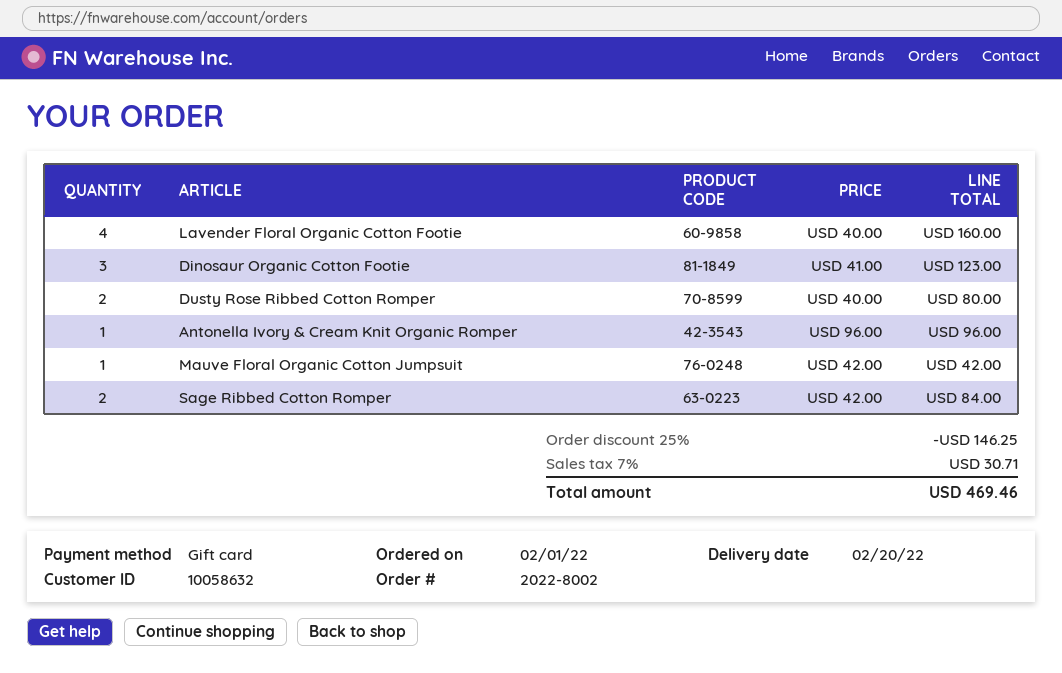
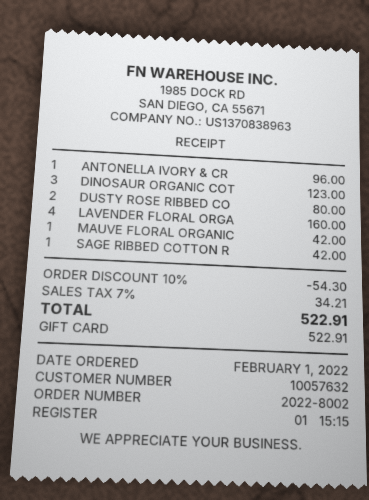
customer number: 10058632 -> 10057632
Sage Ribbed Cotton Romper: 2 for 84.00 -> 1 for 42.00
discount: 25% = 146.25 -> 10% = 54.30
tax: 7% = 30.71 -> 7% = 34.21
total: 469.46 -> 522.91

